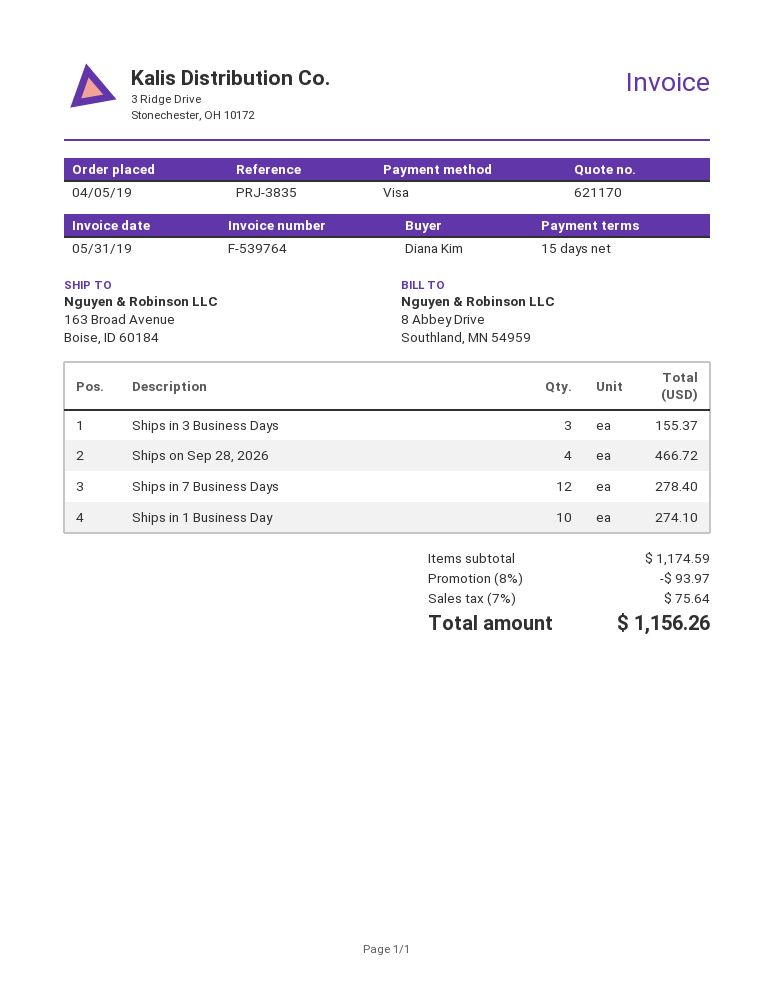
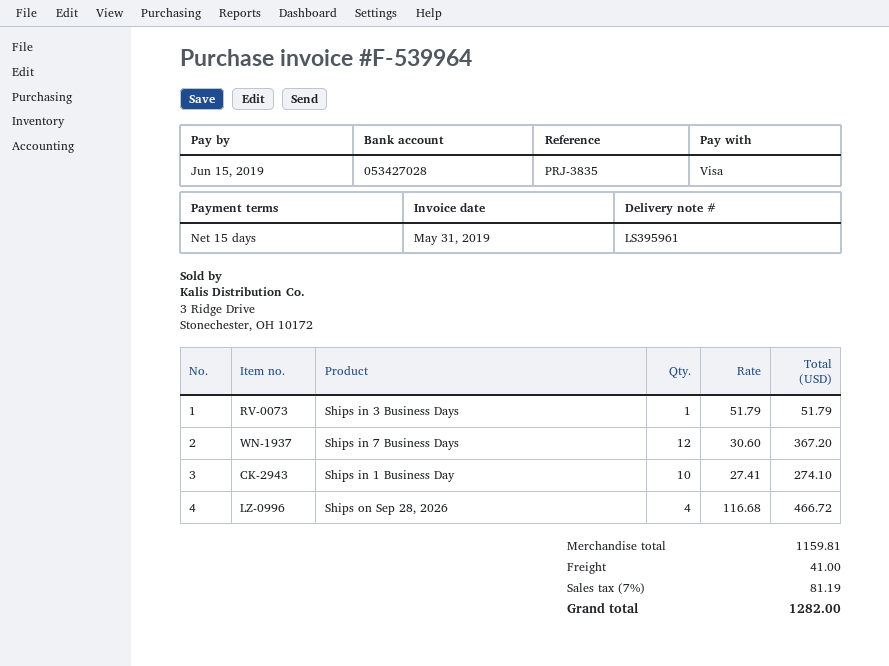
invoice number: F-539764 -> F-539964
Ships in 3 Business Days: 3 for 155.37 -> 1 for 51.79
Ships in 7 Business Days: 12 for 278.40 -> 12 for 367.20
subtotal: 1174.59 -> 1159.81
discount: 8% = 93.97 -> none
shipping: none -> 41.00
tax: 7% = 75.64 -> 7% = 81.19
total: 1156.26 -> 1282.00

